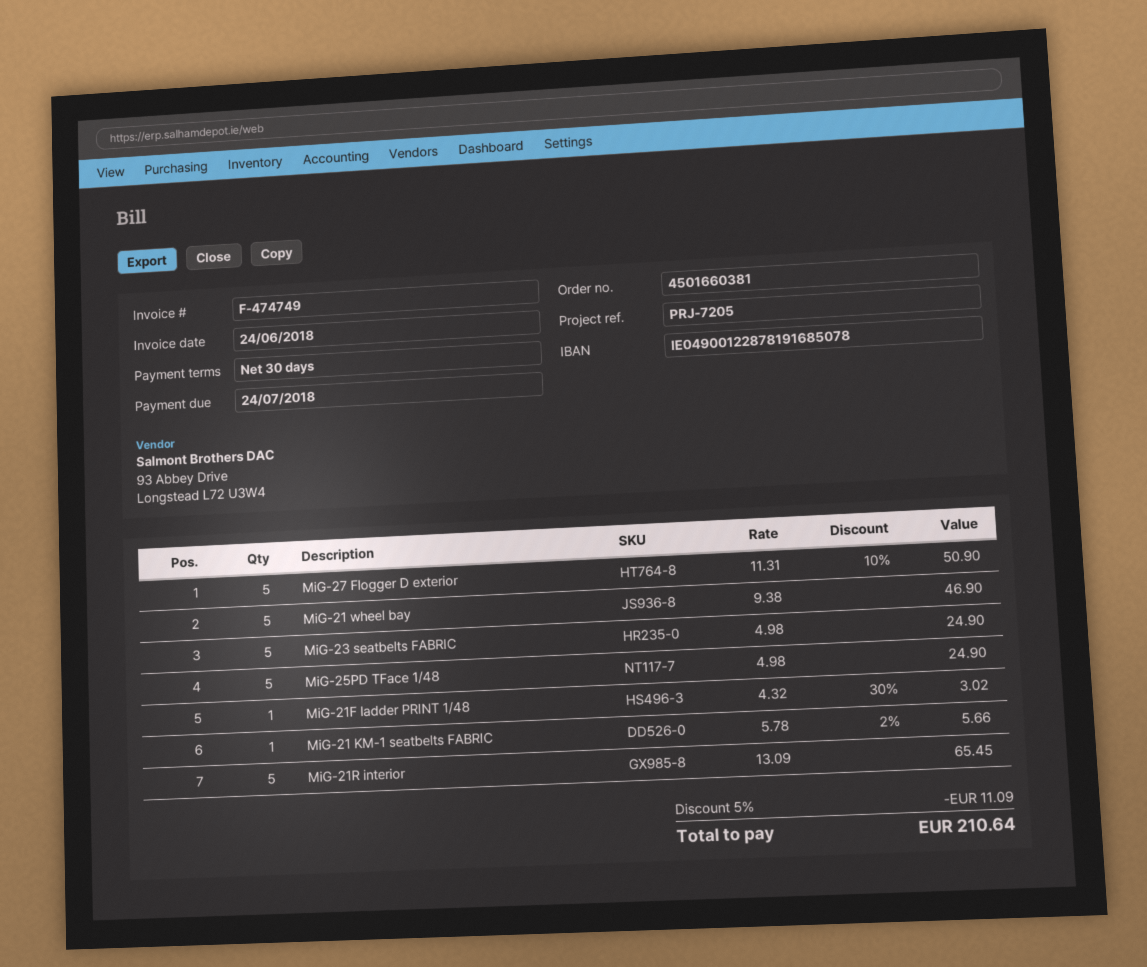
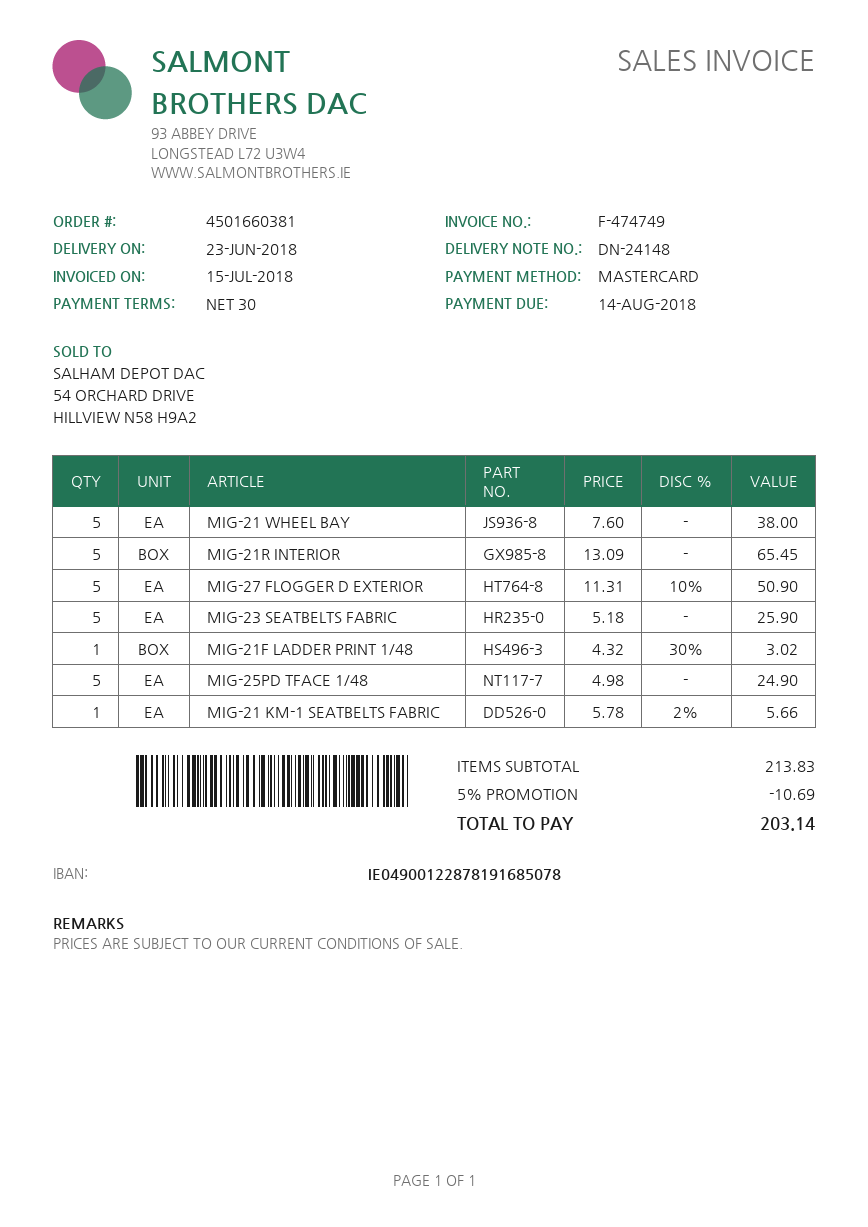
invoice date: 2018-06-24 -> 2018-07-15
due date: 2018-07-24 -> 2018-08-14
MiG-21 wheel bay: 5 x 9.38 = 46.90 -> 5 x 7.60 = 38.00
MiG-23 seatbelts FABRIC: 5 x 4.98 = 24.90 -> 5 x 5.18 = 25.90
discount: 5% = 11.09 -> 5% = 10.69
total: 210.64 -> 203.14

